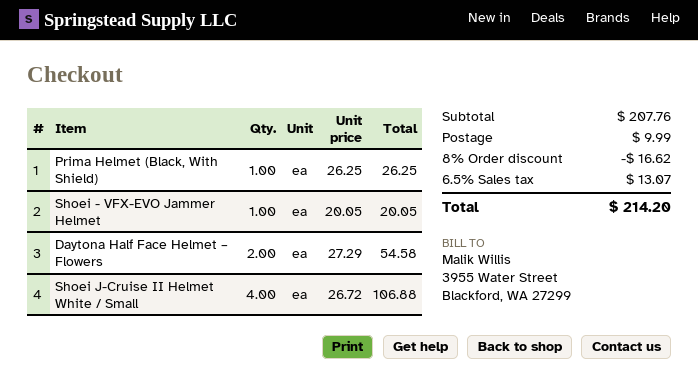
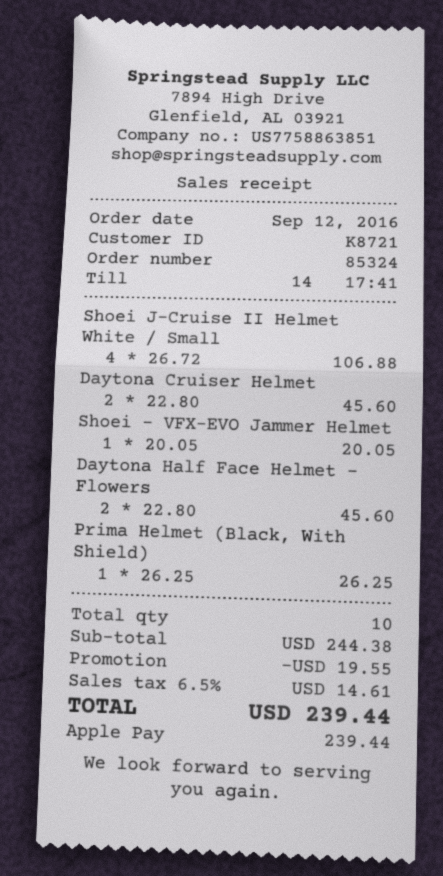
Daytona Half Face Helmet – Flowers: 2 x 27.29 = 54.58 -> 2 x 22.80 = 45.60
Daytona Cruiser Helmet: none -> 2 x 22.80 = 45.60
subtotal: 207.76 -> 244.38
discount: 16.62 -> 19.55
shipping: 9.99 -> none
tax: 6.5% = 13.07 -> 6.5% = 14.61
total: 214.20 -> 239.44

